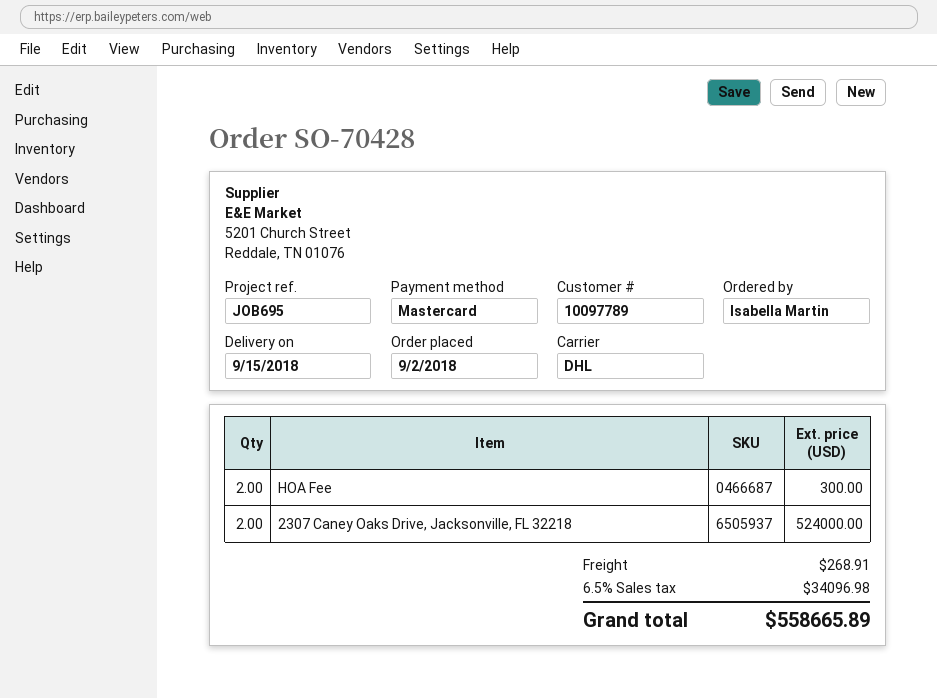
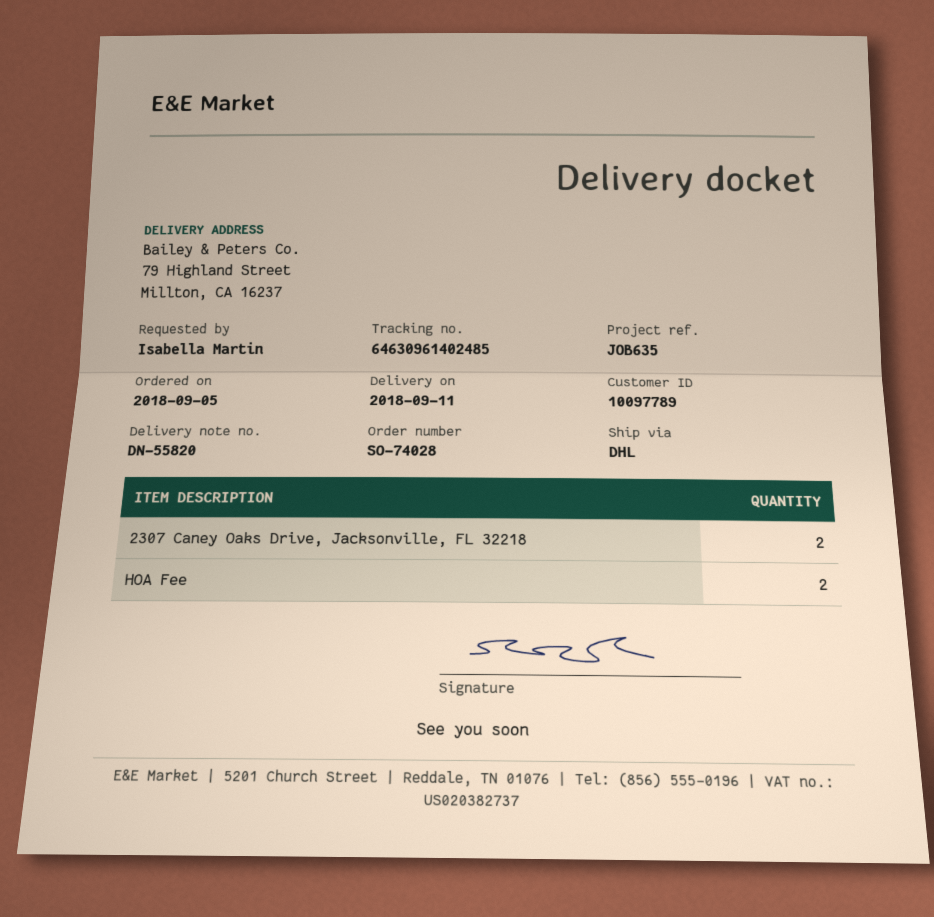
order number: SO-70428 -> SO-74028
order date: 2018-09-02 -> 2018-09-05
delivery date: 2018-09-15 -> 2018-09-11
reference: JOB695 -> JOB635

